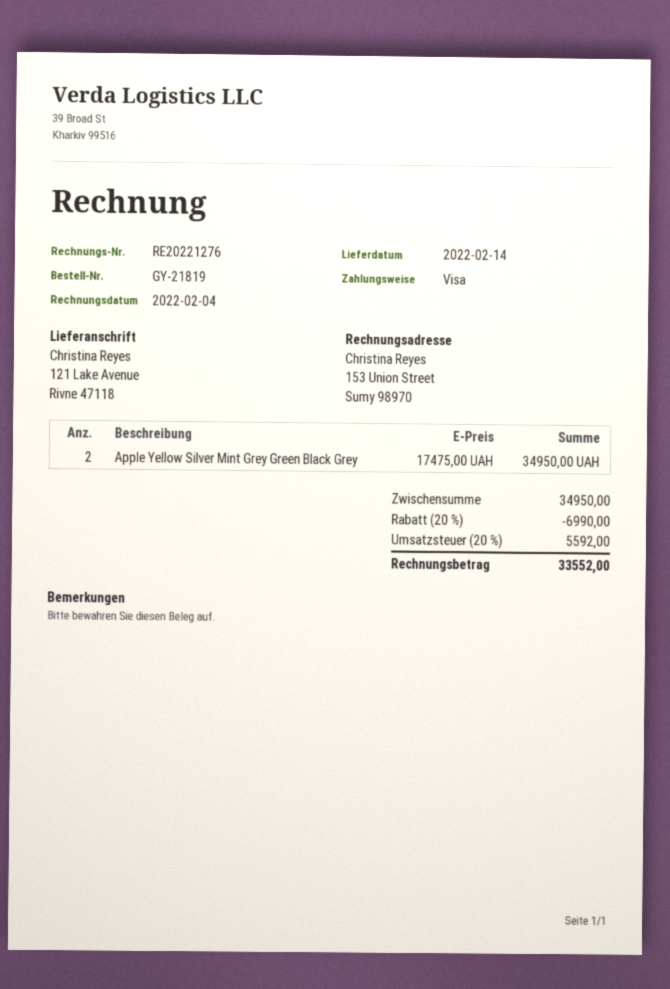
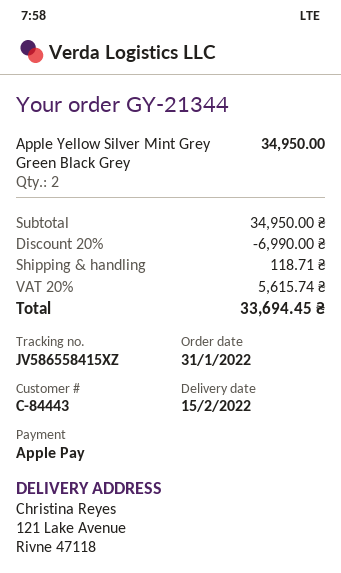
order number: GY-21819 -> GY-21344
delivery date: 2022-02-14 -> 2022-02-15
payment method: Visa -> Apple Pay
shipping: none -> 118.71
tax: 20% = 5592.00 -> 20% = 5615.74
total: 33552.00 -> 33694.45

